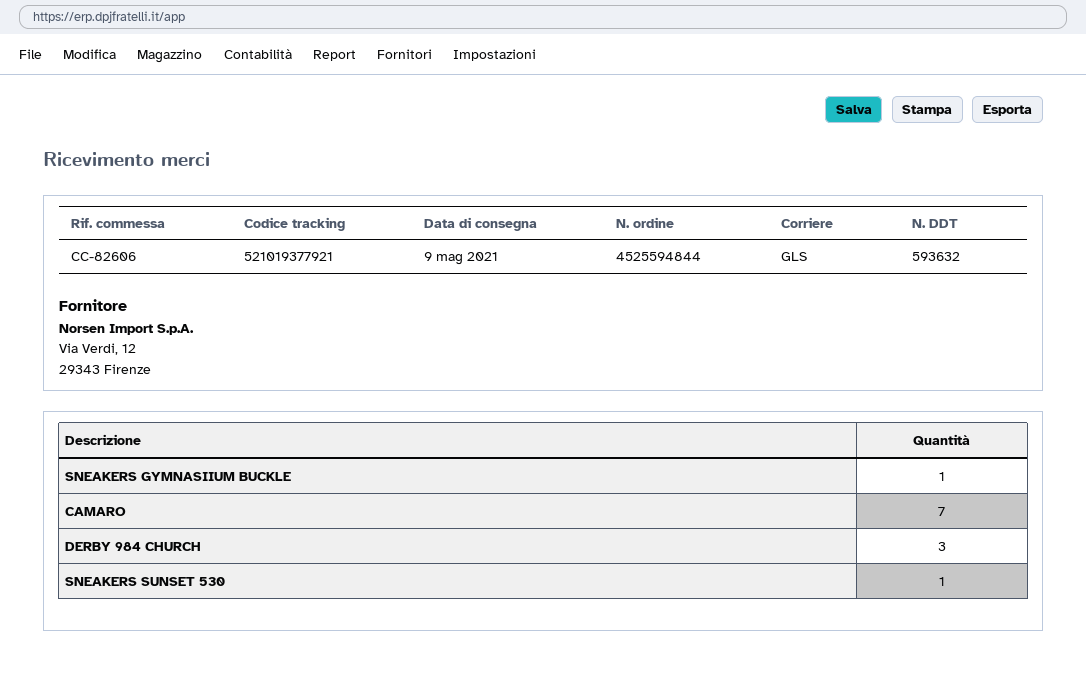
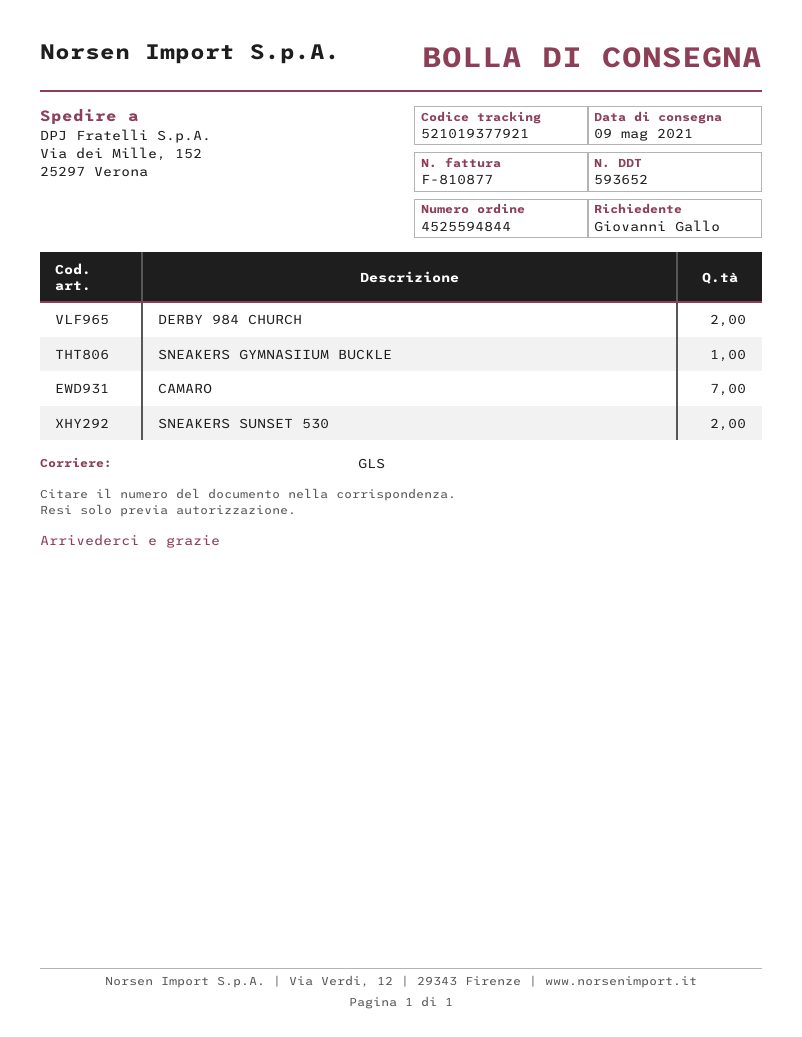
delivery note number: 593632 -> 593652
DERBY 984 CHURCH: 3 -> 2
SNEAKERS SUNSET 530: 1 -> 2

